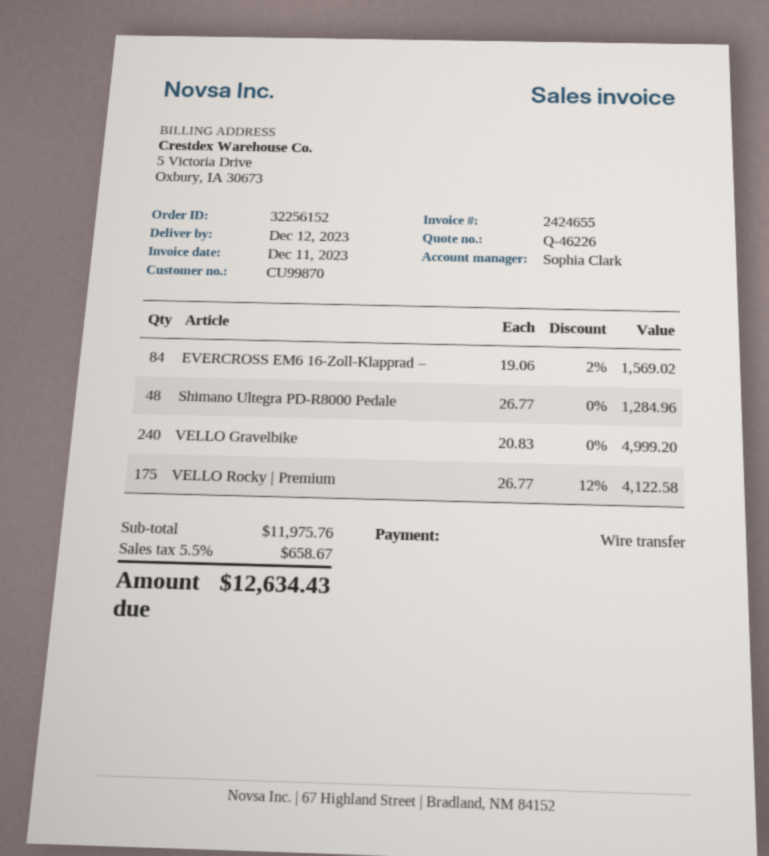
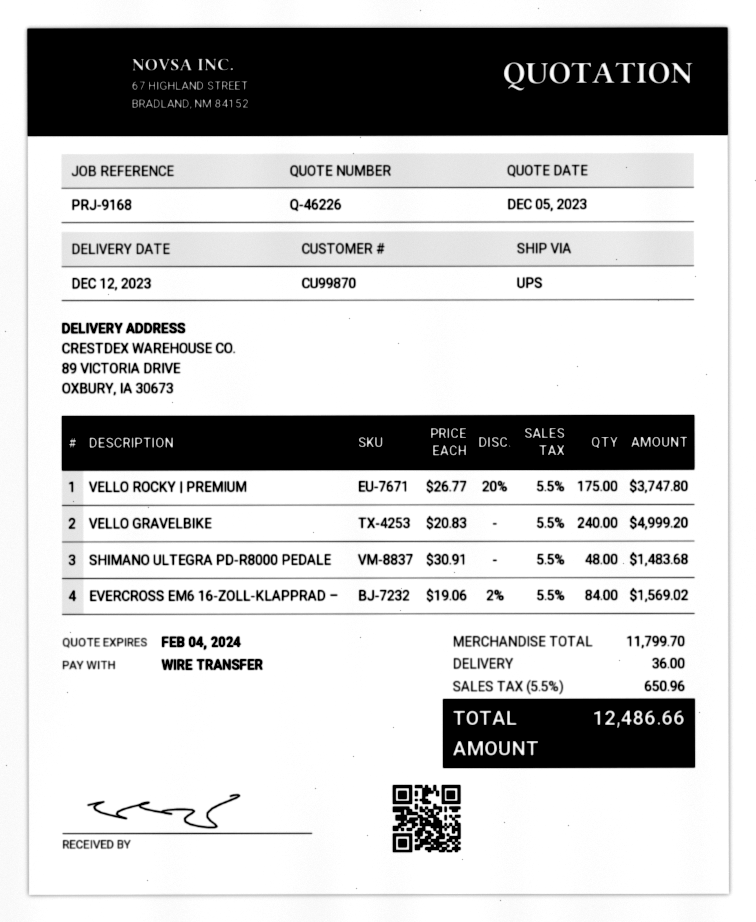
Shimano Ultegra PD-R8000 Pedale: 48 x 26.77 = 1284.96 -> 48 x 30.91 = 1483.68
VELLO Rocky | Premium: 175 x 26.77 - 12% = 4122.58 -> 175 x 26.77 - 20% = 3747.80
subtotal: 11975.76 -> 11799.70
shipping: none -> 36.00
tax: 5.5% = 658.67 -> 5.5% = 650.96
total: 12634.43 -> 12486.66

